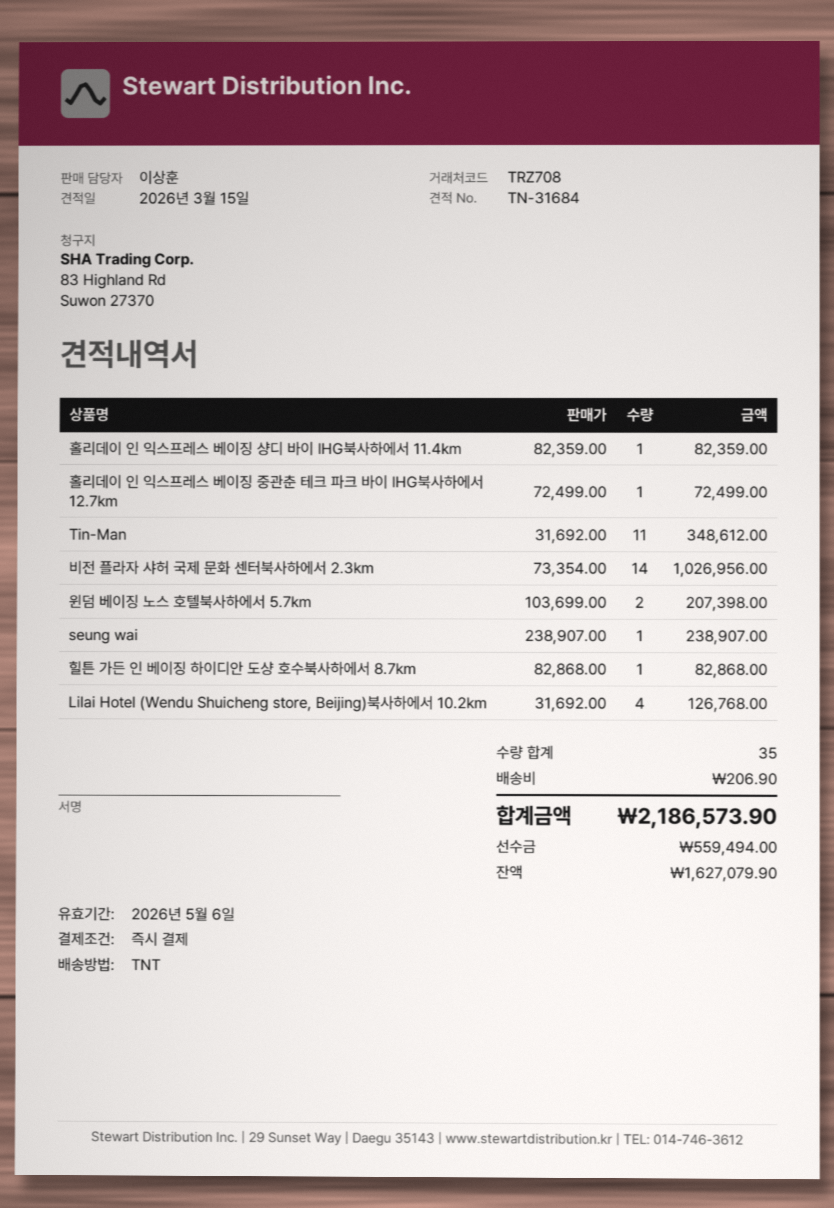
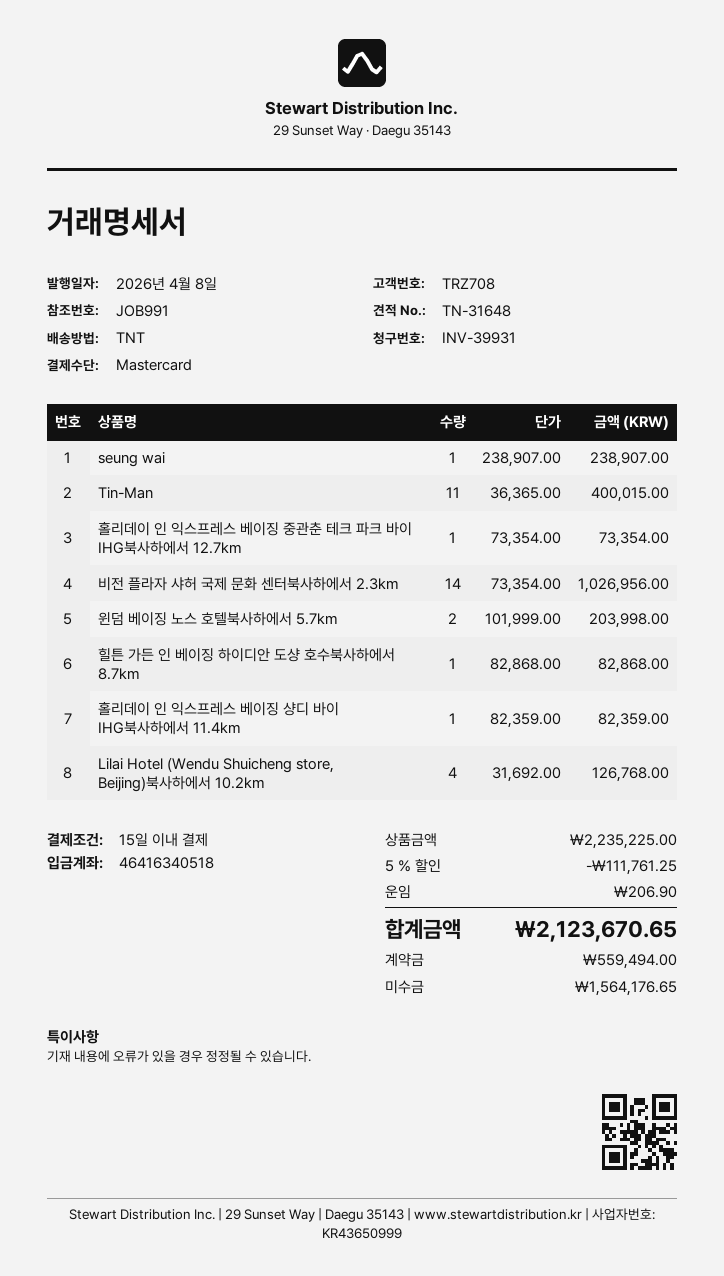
quote number: TN-31684 -> TN-31648
payment terms: on receipt -> 15 days
홀리데이 인 익스프레스 베이징 중관춘 테크 파크 바이 IHG북사하에서 12.7km: 1 x 72499.00 = 72499.00 -> 1 x 73354.00 = 73354.00
Tin-Man: 11 x 31692.00 = 348612.00 -> 11 x 36365.00 = 400015.00
윈덤 베이징 노스 호텔북사하에서 5.7km: 2 x 103699.00 = 207398.00 -> 2 x 101999.00 = 203998.00
discount: none -> 5% = 111761.25
total: 2186573.90 -> 2123670.65
balance: 1627079.90 -> 1564176.65

